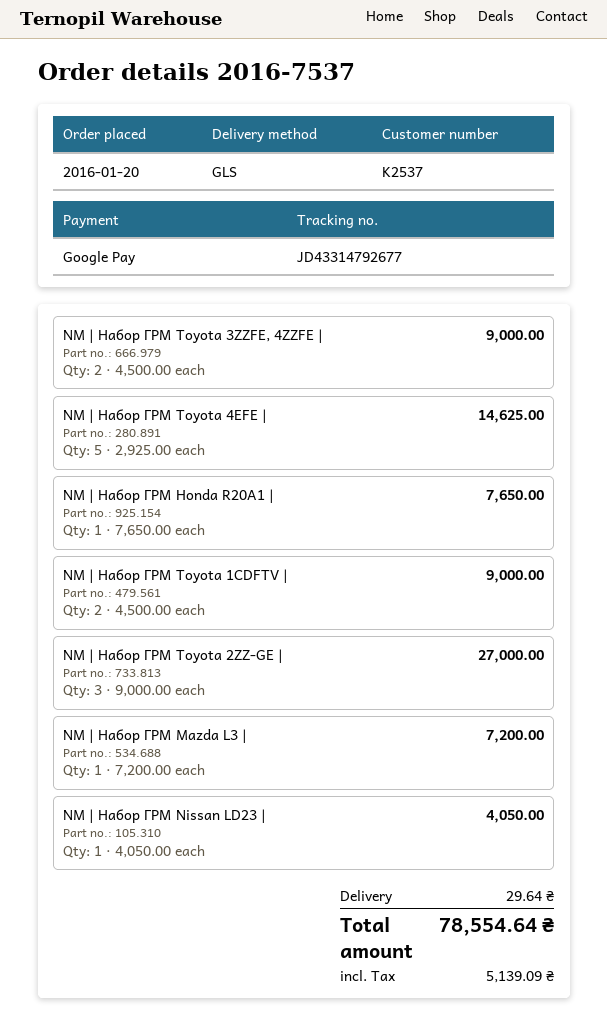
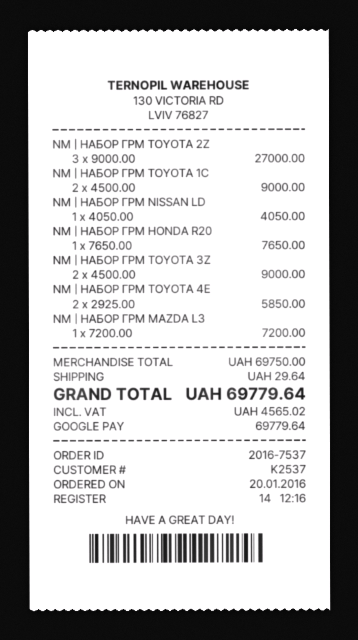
NM | Набор ГРМ Toyota 4EFE |: 5 x 2925.00 = 14625.00 -> 2 x 2925.00 = 5850.00
tax: 5139.09 -> 4565.02
total: 78554.64 -> 69779.64

